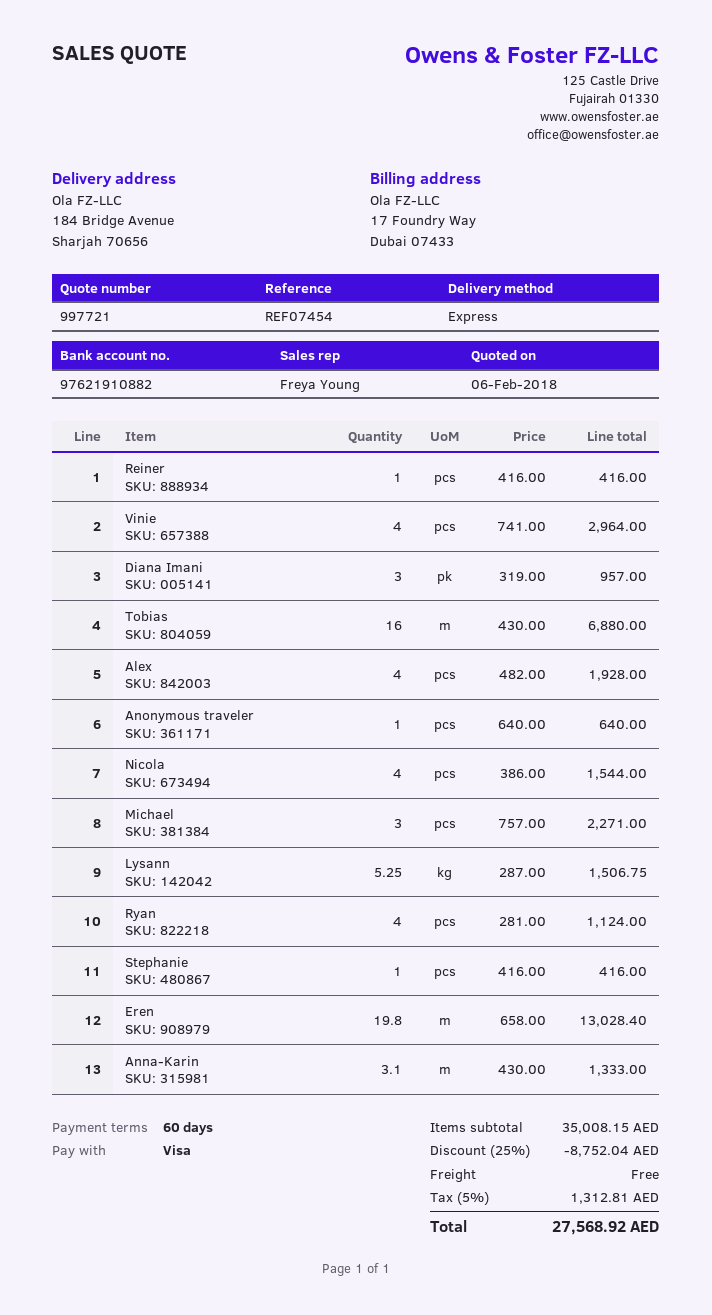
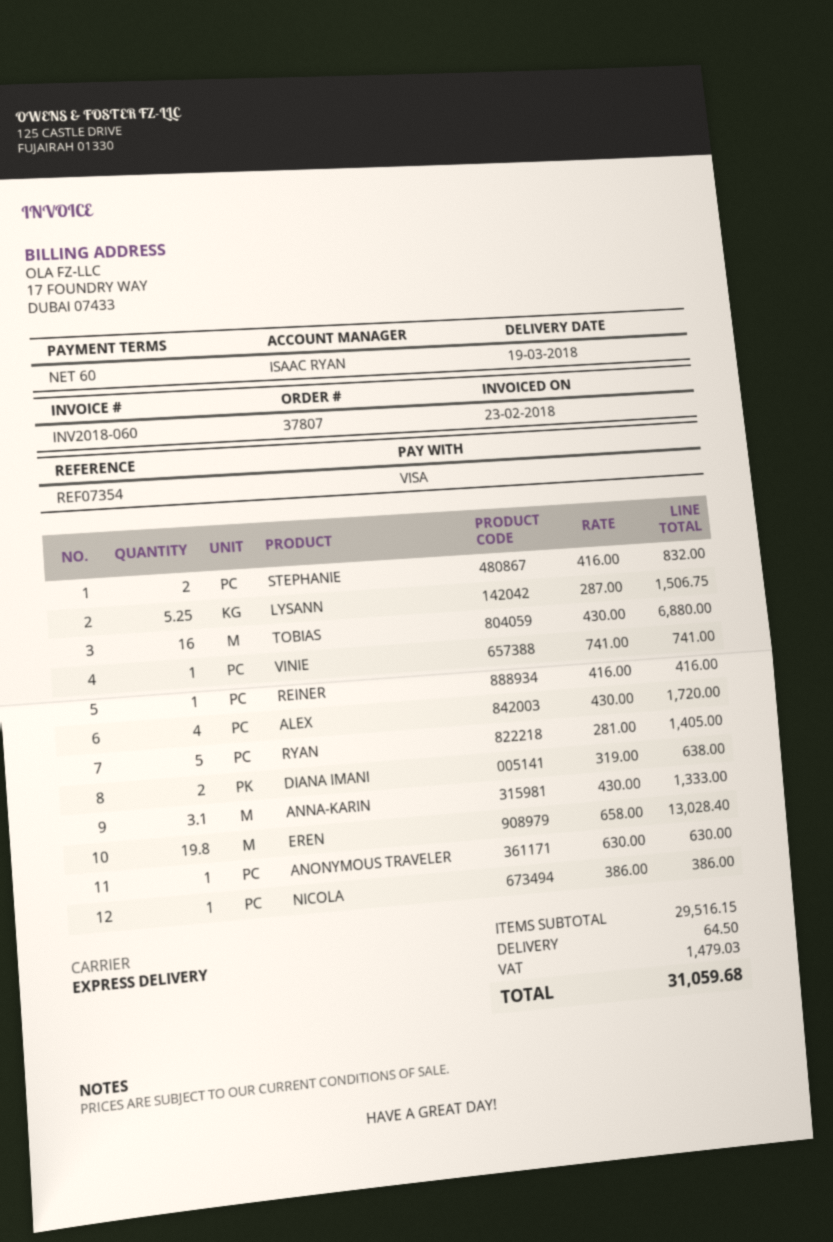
reference: REF07454 -> REF07354
sales rep: Freya Young -> ISAAC RYAN
Vinie: 4 x 741.00 = 2964.00 -> 1 x 741.00 = 741.00
Diana Imani: 3 x 319.00 = 957.00 -> 2 x 319.00 = 638.00
Alex: 4 x 482.00 = 1928.00 -> 4 x 430.00 = 1720.00
Anonymous traveler: 1 x 640.00 = 640.00 -> 1 x 630.00 = 630.00
Nicola: 4 x 386.00 = 1544.00 -> 1 x 386.00 = 386.00
Michael: 3 x 757.00 = 2271.00 -> none
Ryan: 4 x 281.00 = 1124.00 -> 5 x 281.00 = 1405.00
Stephanie: 1 x 416.00 = 416.00 -> 2 x 416.00 = 832.00
subtotal: 35008.15 -> 29516.15
discount: 25% = 8752.04 -> none
shipping: 0.00 -> 64.50
tax: 1312.81 -> 1479.03
total: 27568.92 -> 31059.68

